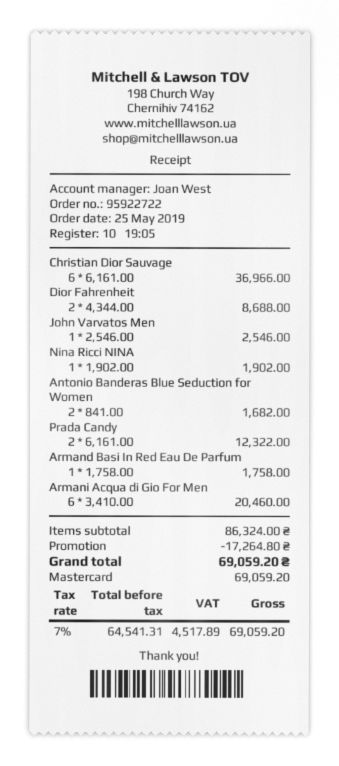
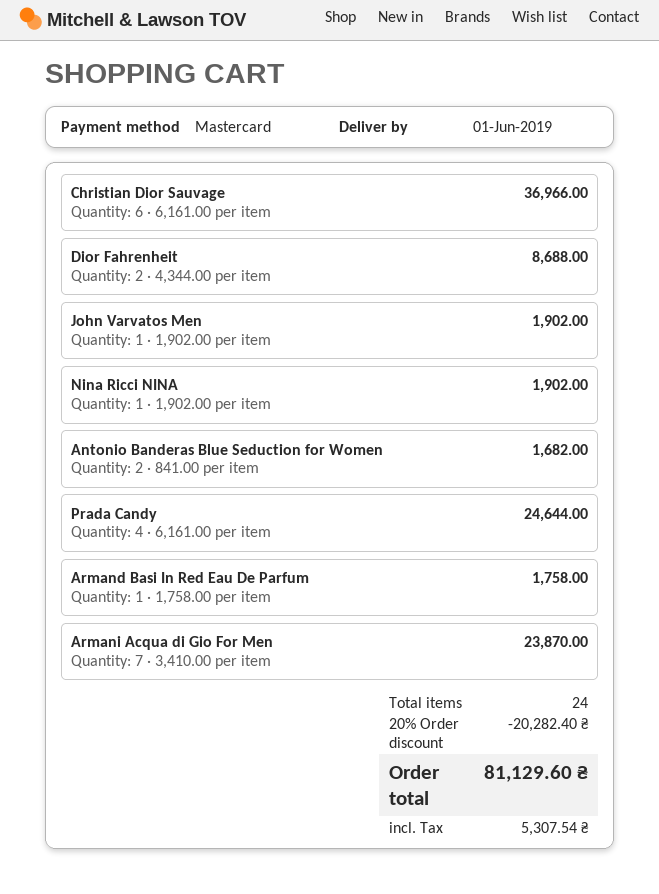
John Varvatos Men: 1 x 2546.00 = 2546.00 -> 1 x 1902.00 = 1902.00
Prada Candy: 2 x 6161.00 = 12322.00 -> 4 x 6161.00 = 24644.00
Armani Acqua di Gio For Men: 6 x 3410.00 = 20460.00 -> 7 x 3410.00 = 23870.00
discount: 17264.80 -> 20282.40
tax: 4517.89 -> 5307.54
total: 69059.20 -> 81129.60

